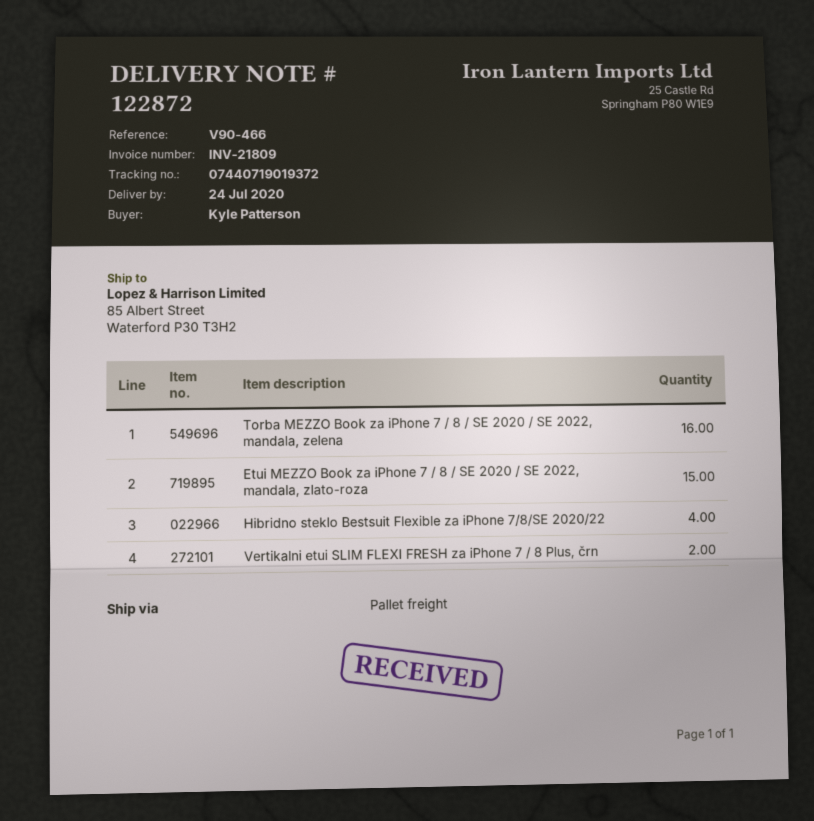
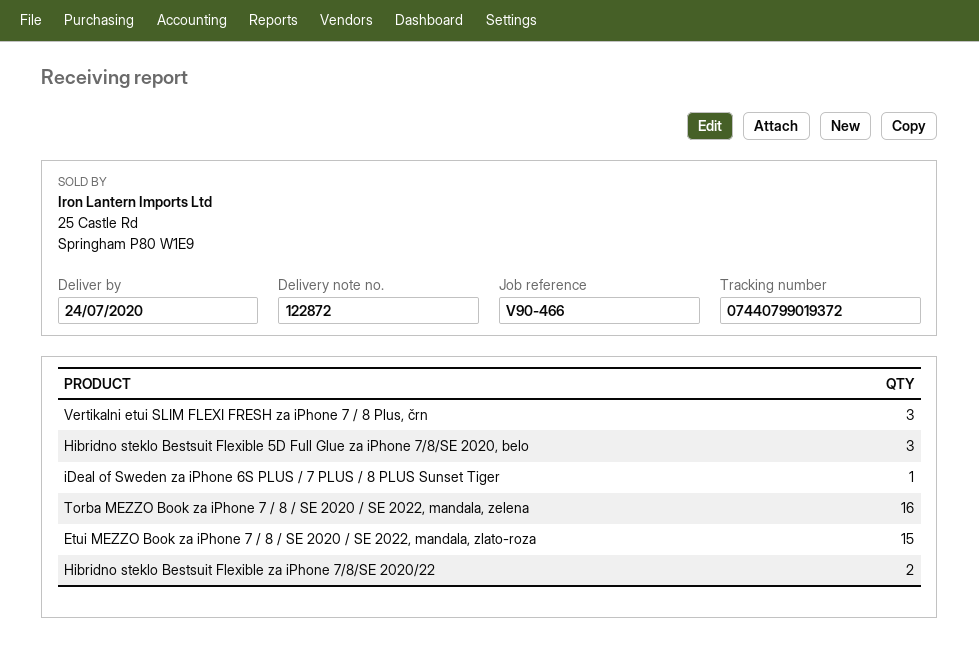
tracking number: 07440719019372 -> 07440799019372
Hibridno steklo Bestsuit Flexible za iPhone 7/8/SE 2020/22: 4 -> 2
Vertikalni etui SLIM FLEXI FRESH za iPhone 7 / 8 Plus, črn: 2 -> 3
Hibridno steklo Bestsuit Flexible 5D Full Glue za iPhone 7/8/SE 2020, belo: none -> 3
iDeal of Sweden za iPhone 6S PLUS / 7 PLUS / 8 PLUS Sunset Tiger: none -> 1

